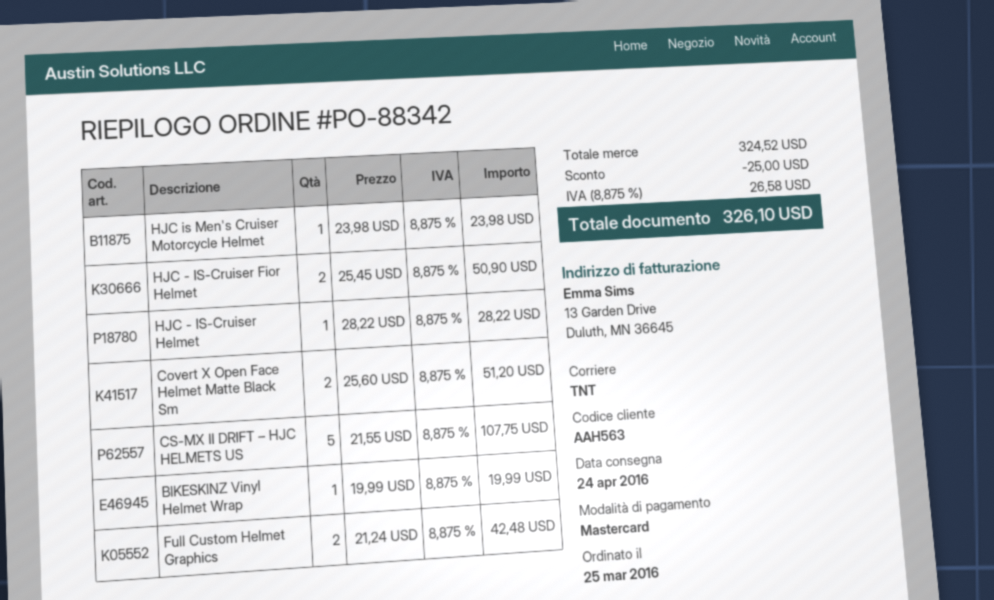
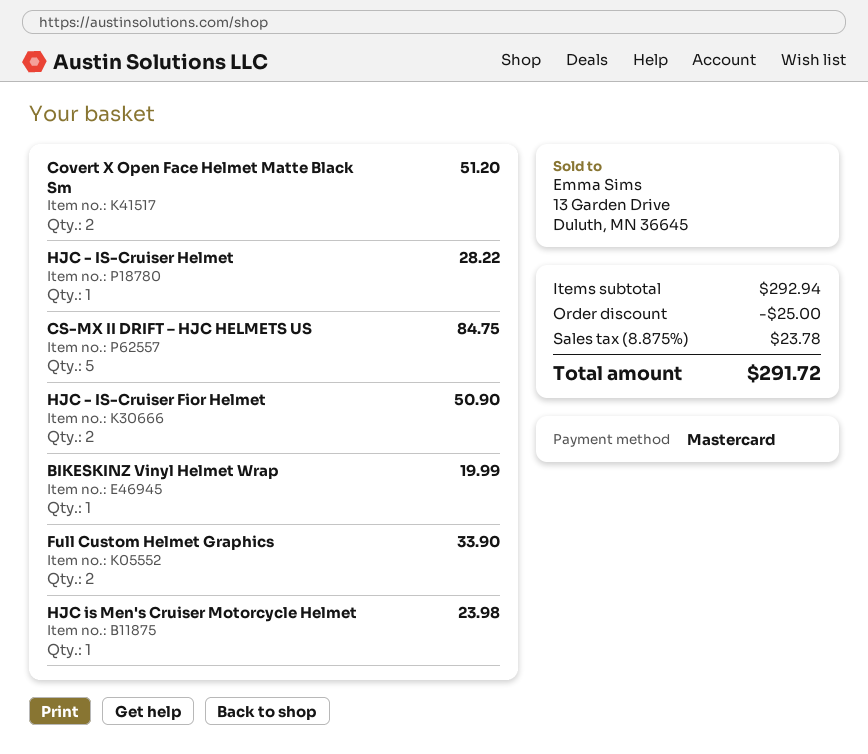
CS-MX II DRIFT – HJC HELMETS US: 5 for 107.75 -> 5 for 84.75
Full Custom Helmet Graphics: 2 for 42.48 -> 2 for 33.90
subtotal: 324.52 -> 292.94
tax: 8.875% = 26.58 -> 8.875% = 23.78
total: 326.10 -> 291.72

